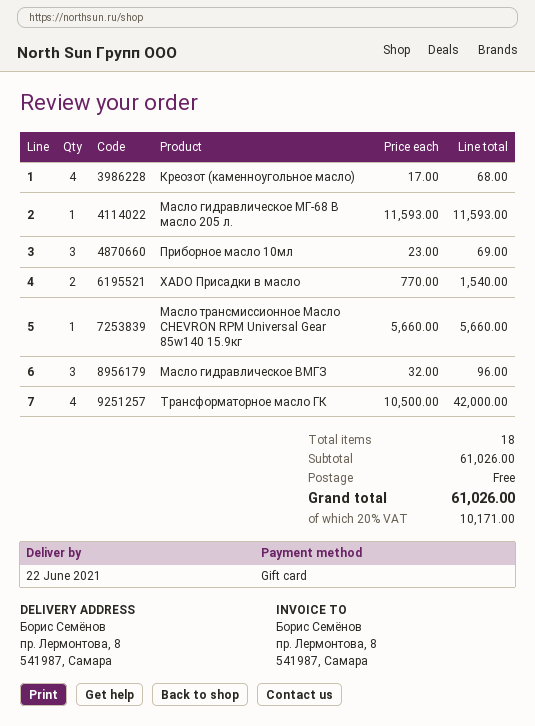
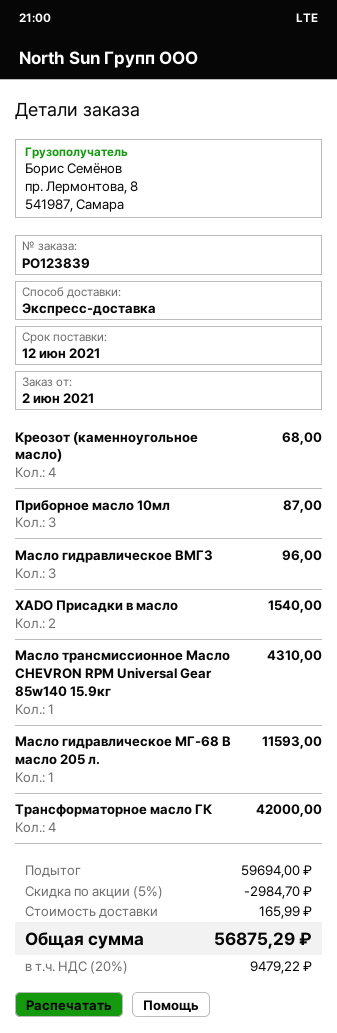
delivery date: 2021-06-22 -> 2021-06-12
Приборное масло 10мл: 3 for 69.00 -> 3 for 87.00
Масло трансмиссионное Масло CHEVRON RPM Universal Gear 85w140 15.9кг: 1 for 5660.00 -> 1 for 4310.00
subtotal: 61026.00 -> 59694.00
discount: none -> 5% = 2984.70
shipping: 0.00 -> 165.99
tax: 20% = 10171.00 -> 20% = 9479.22
total: 61026.00 -> 56875.29

